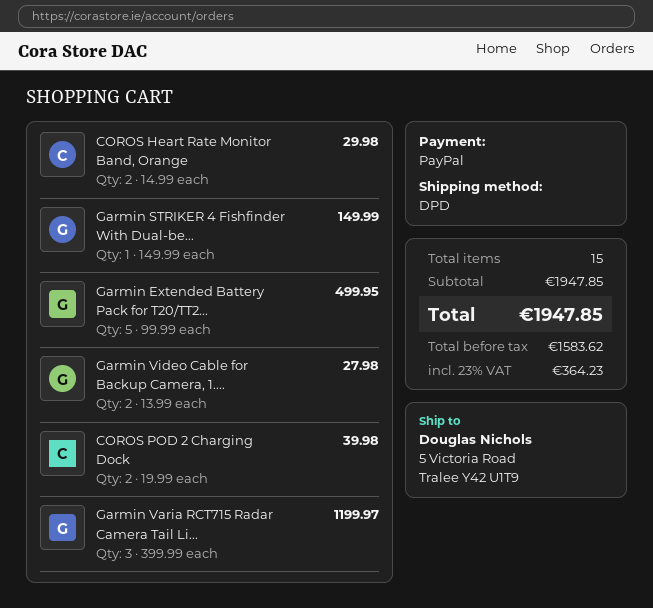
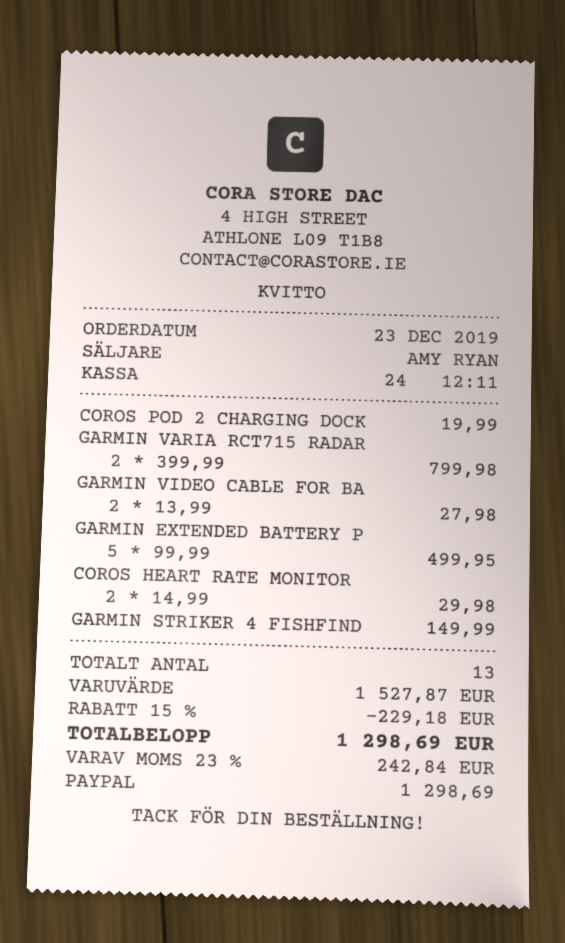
COROS POD 2 Charging Dock: 2 x 19.99 = 39.98 -> 1 x 19.99 = 19.99
Garmin Varia RCT715 Radar Camera Tail Li...: 3 x 399.99 = 1199.97 -> 2 x 399.99 = 799.98
total quantity: 15 -> 13
subtotal: 1947.85 -> 1527.87
discount: none -> 15% = 229.18
tax: 23% = 364.23 -> 23% = 242.84
total: 1947.85 -> 1298.69

